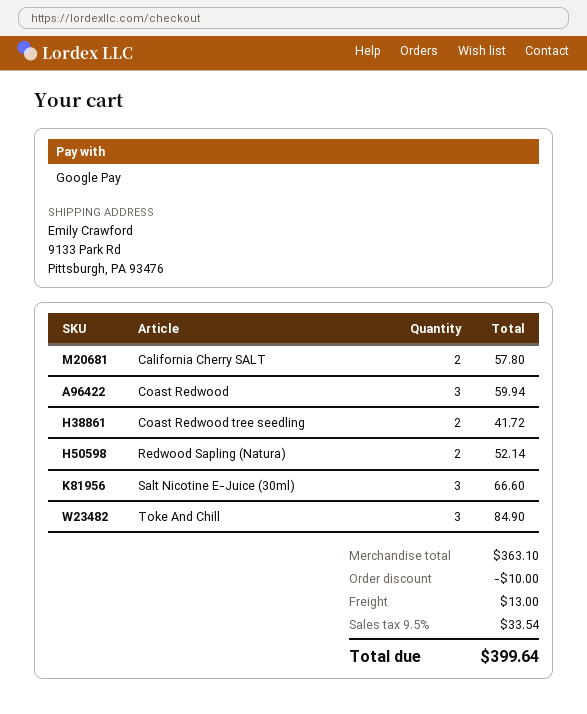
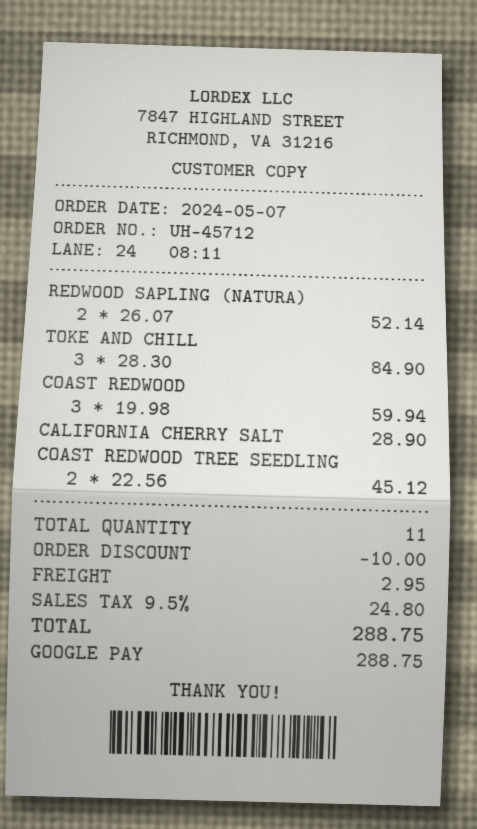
California Cherry SALT: 2 for 57.80 -> 1 for 28.90
Coast Redwood tree seedling: 2 for 41.72 -> 2 for 45.12
Salt Nicotine E-Juice (30ml): 3 for 66.60 -> none
shipping: 13.00 -> 2.95
tax: 9.5% = 33.54 -> 9.5% = 24.80
total: 399.64 -> 288.75

